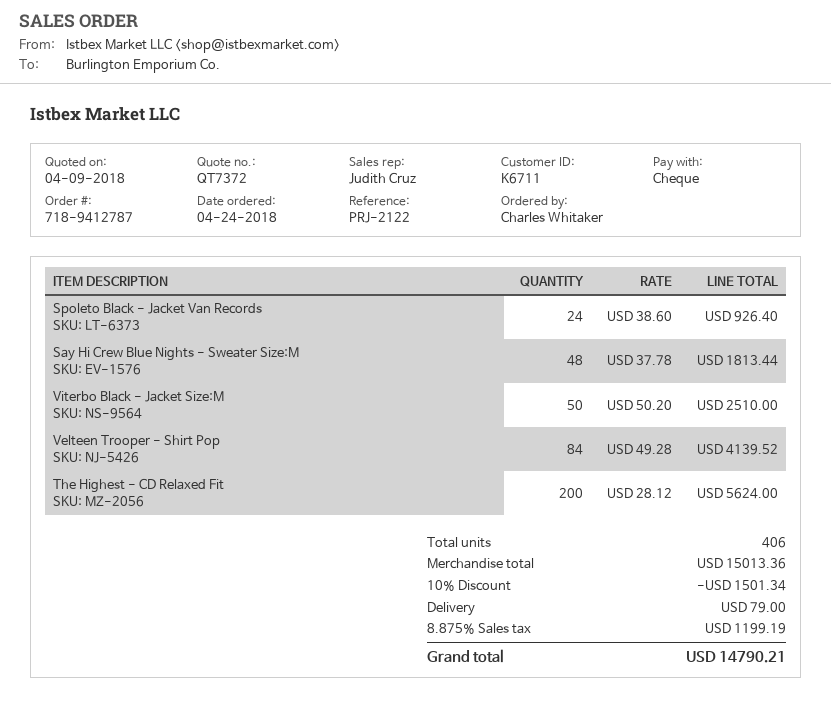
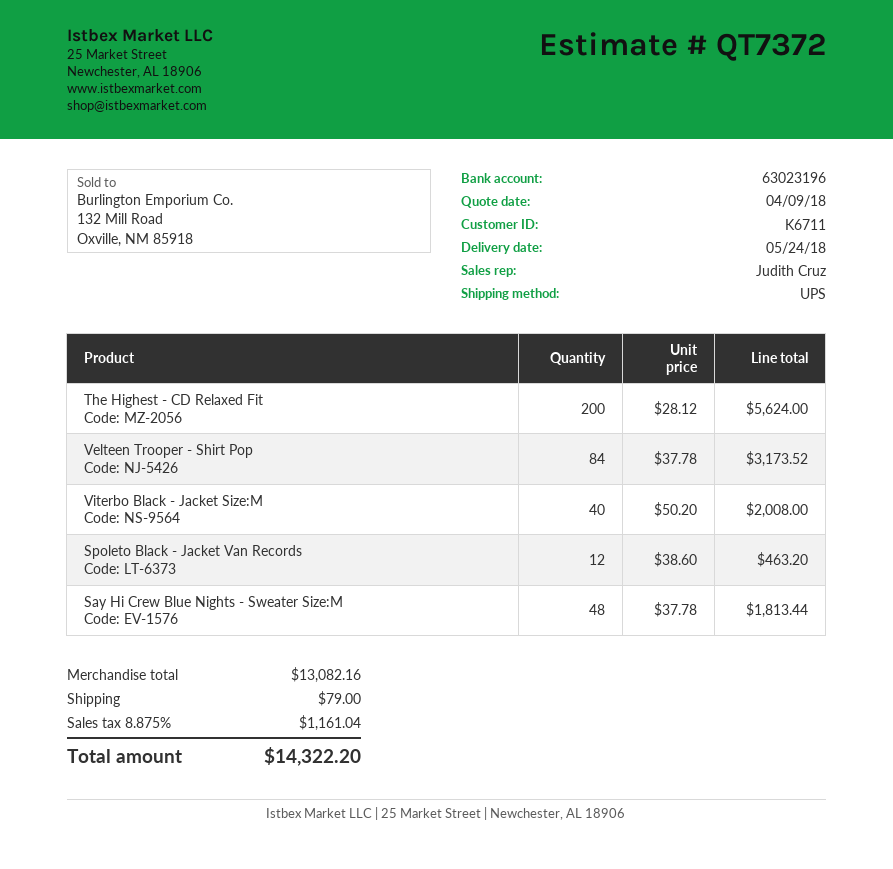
Spoleto Black - Jacket Van Records: 24 x 38.60 = 926.40 -> 12 x 38.60 = 463.20
Viterbo Black - Jacket Size:M: 50 x 50.20 = 2510.00 -> 40 x 50.20 = 2008.00
Velteen Trooper - Shirt Pop: 84 x 49.28 = 4139.52 -> 84 x 37.78 = 3173.52
subtotal: 15013.36 -> 13082.16
discount: 10% = 1501.34 -> none
tax: 8.875% = 1199.19 -> 8.875% = 1161.04
total: 14790.21 -> 14322.20

